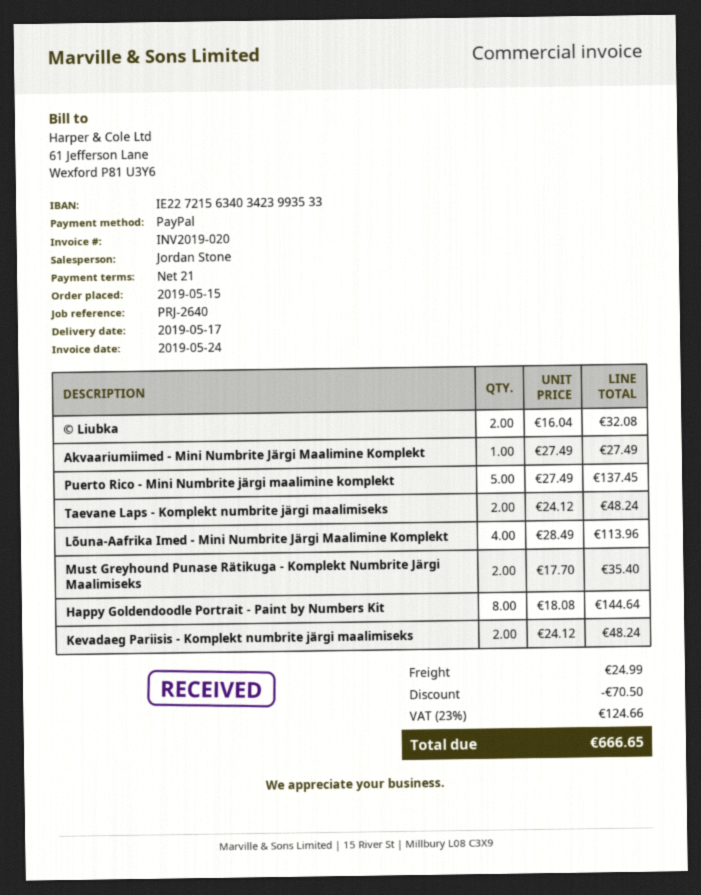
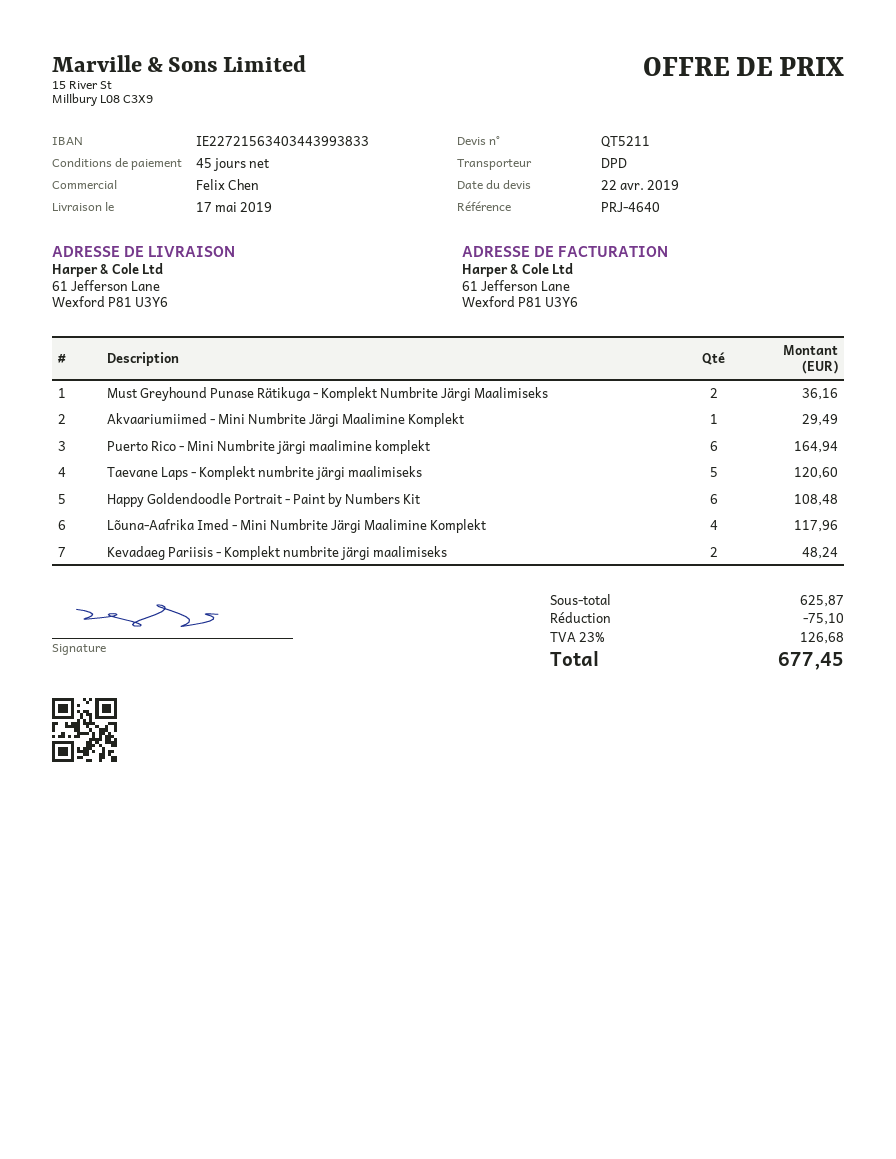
payment terms: 21 days -> 45 days
reference: PRJ-2640 -> PRJ-4640
sales rep: Jordan Stone -> Felix Chen
bank account: IE22721563403423993533 -> IE22721563403443993833
© Liubka: 2 for 32.08 -> none
Akvaariumiimed - Mini Numbrite Järgi Maalimine Komplekt: 1 for 27.49 -> 1 for 29.49
Puerto Rico - Mini Numbrite järgi maalimine komplekt: 5 for 137.45 -> 6 for 164.94
Taevane Laps - Komplekt numbrite järgi maalimiseks: 2 for 48.24 -> 5 for 120.60
Lõuna-Aafrika Imed - Mini Numbrite Järgi Maalimine Komplekt: 4 for 113.96 -> 4 for 117.96
Must Greyhound Punase Rätikuga - Komplekt Numbrite Järgi Maalimiseks: 2 for 35.40 -> 2 for 36.16
Happy Goldendoodle Portrait - Paint by Numbers Kit: 8 for 144.64 -> 6 for 108.48
discount: 70.50 -> 75.10
shipping: 24.99 -> none
tax: 23% = 124.66 -> 23% = 126.68
total: 666.65 -> 677.45

